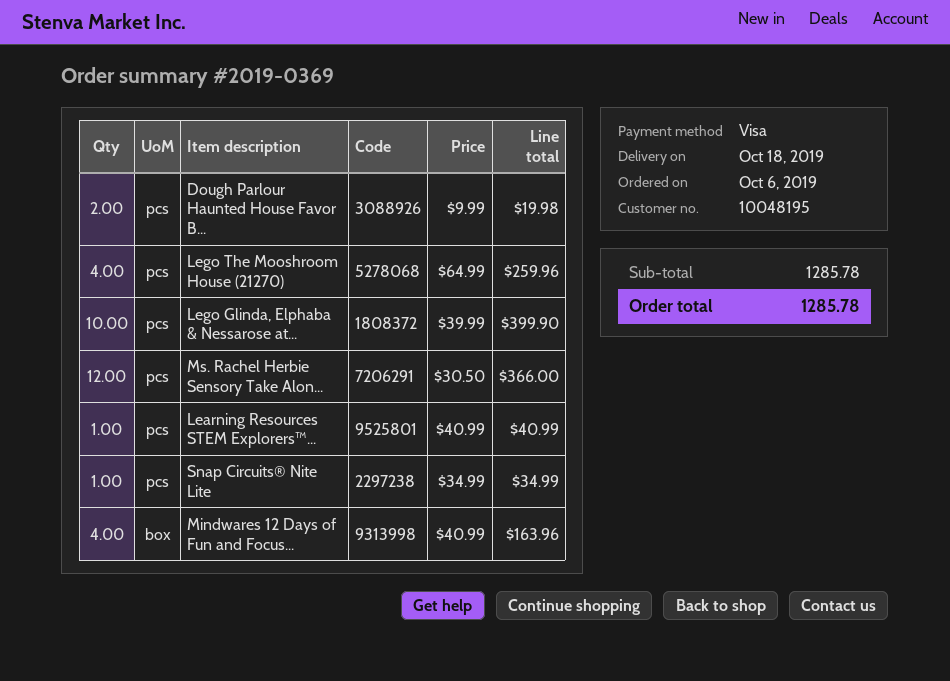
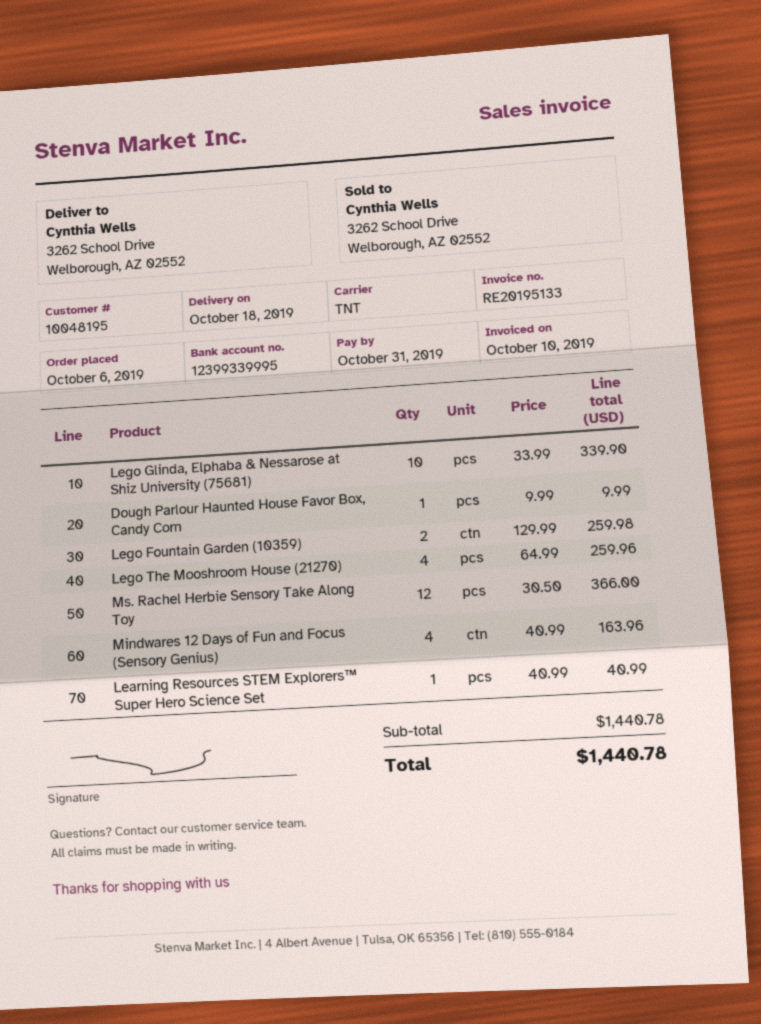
Dough Parlour Haunted House Favor B...: 2 x 9.99 = 19.98 -> 1 x 9.99 = 9.99
Lego Glinda, Elphaba & Nessarose at...: 10 x 39.99 = 399.90 -> 10 x 33.99 = 339.90
Snap Circuits® Nite Lite: 1 x 34.99 = 34.99 -> none
Lego Fountain Garden (10359): none -> 2 x 129.99 = 259.98
subtotal: 1285.78 -> 1440.78
total: 1285.78 -> 1440.78

